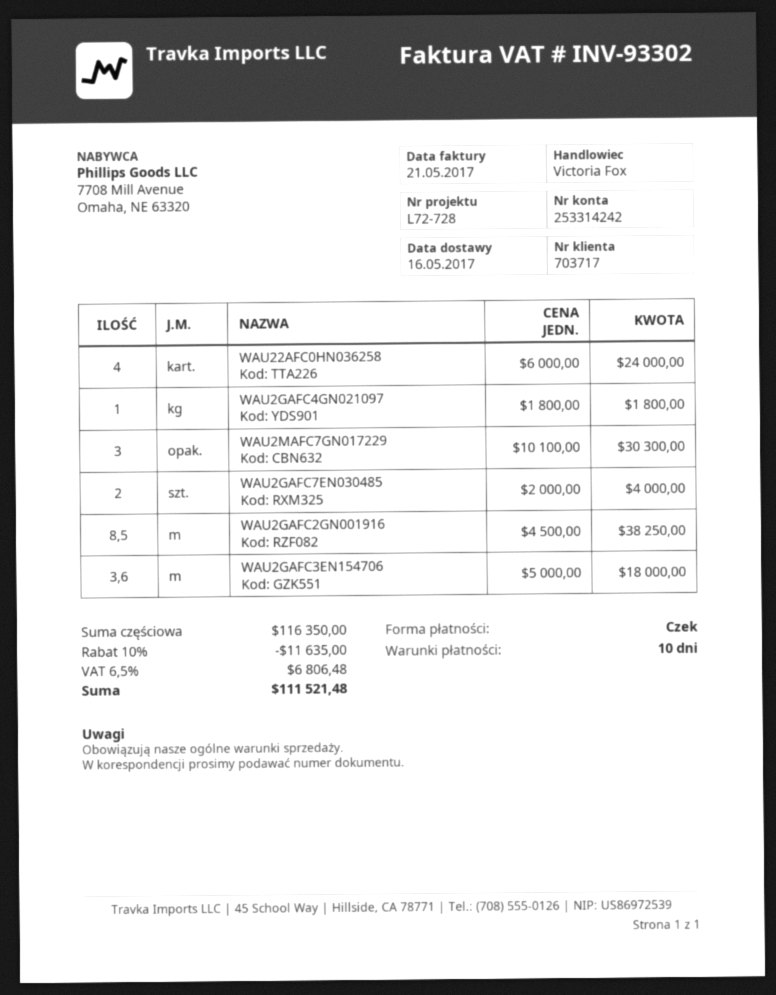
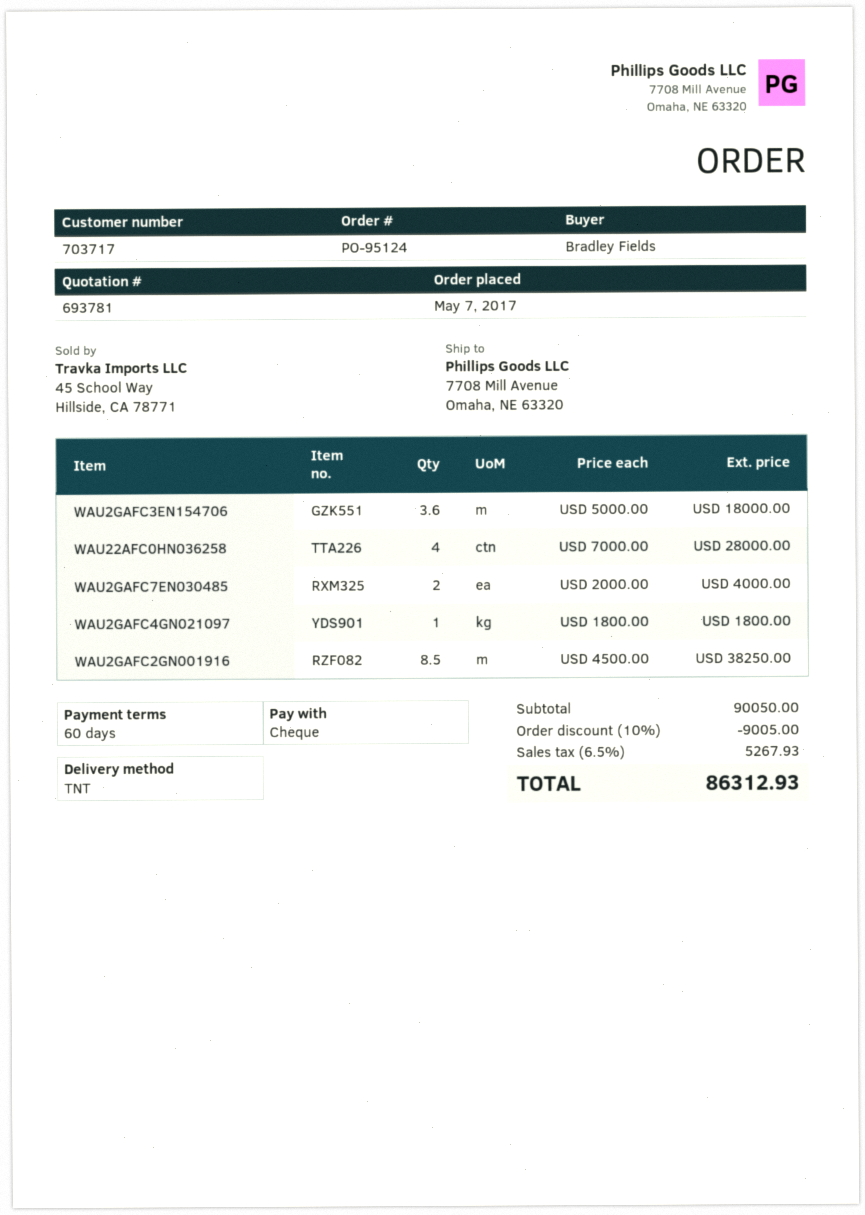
payment terms: 10 days -> 60 days
WAU22AFC0HN036258: 4 x 6000.00 = 24000.00 -> 4 x 7000.00 = 28000.00
WAU2MAFC7GN017229: 3 x 10100.00 = 30300.00 -> none
subtotal: 116350.00 -> 90050.00
discount: 10% = 11635.00 -> 10% = 9005.00
tax: 6.5% = 6806.48 -> 6.5% = 5267.93
total: 111521.48 -> 86312.93

